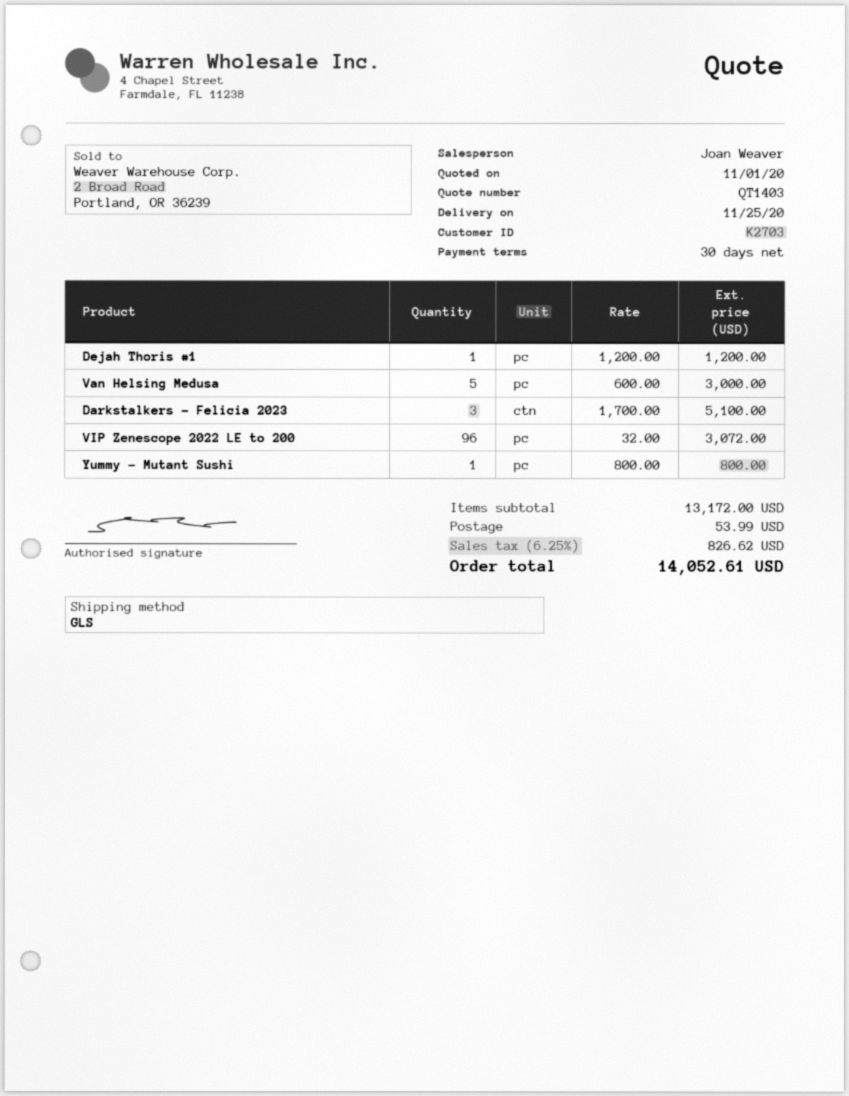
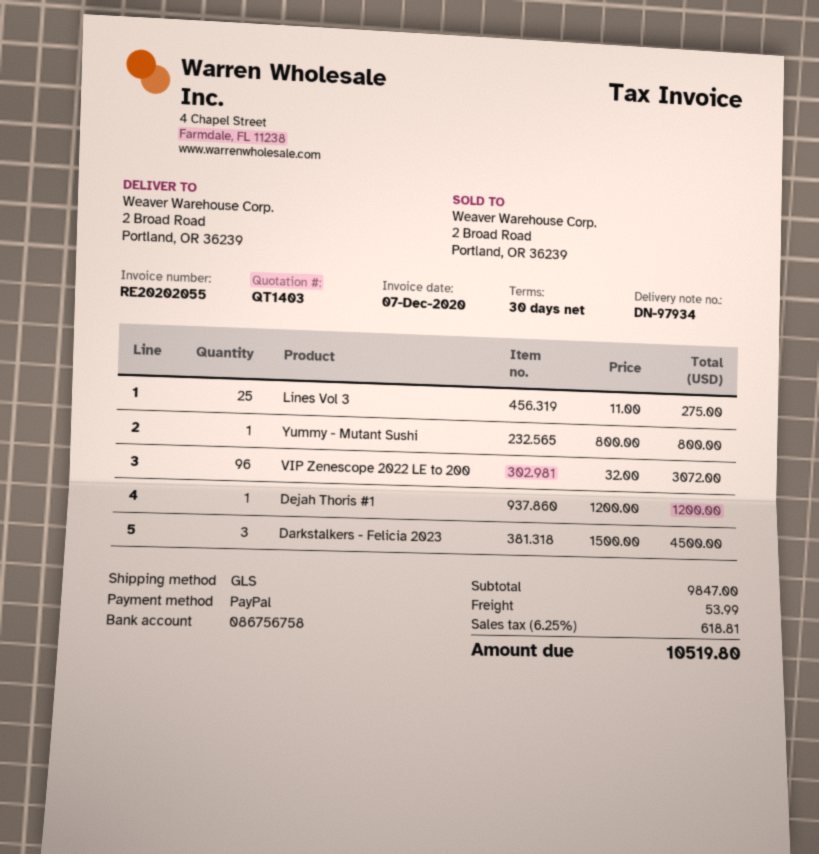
Van Helsing Medusa: 5 x 600.00 = 3000.00 -> none
Darkstalkers - Felicia 2023: 3 x 1700.00 = 5100.00 -> 3 x 1500.00 = 4500.00
Lines Vol 3: none -> 25 x 11.00 = 275.00
subtotal: 13172.00 -> 9847.00
tax: 6.25% = 826.62 -> 6.25% = 618.81
total: 14052.61 -> 10519.80

